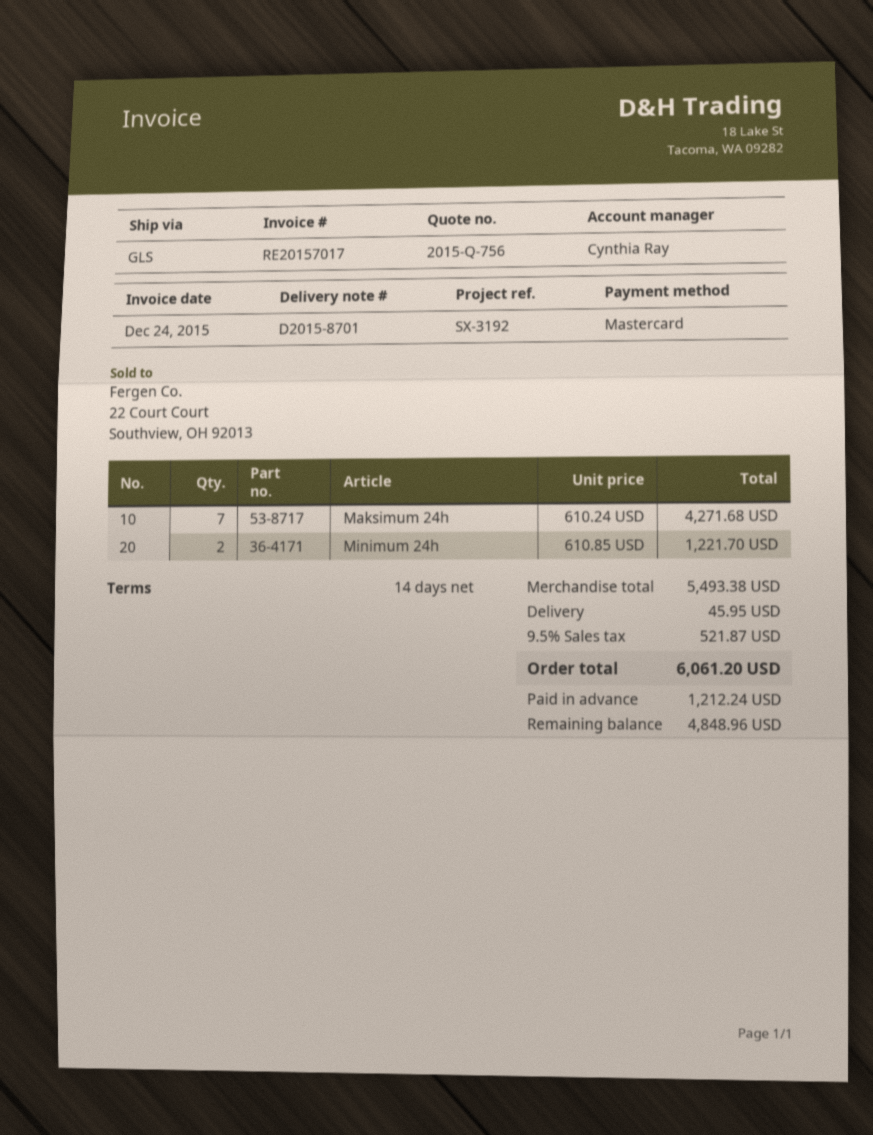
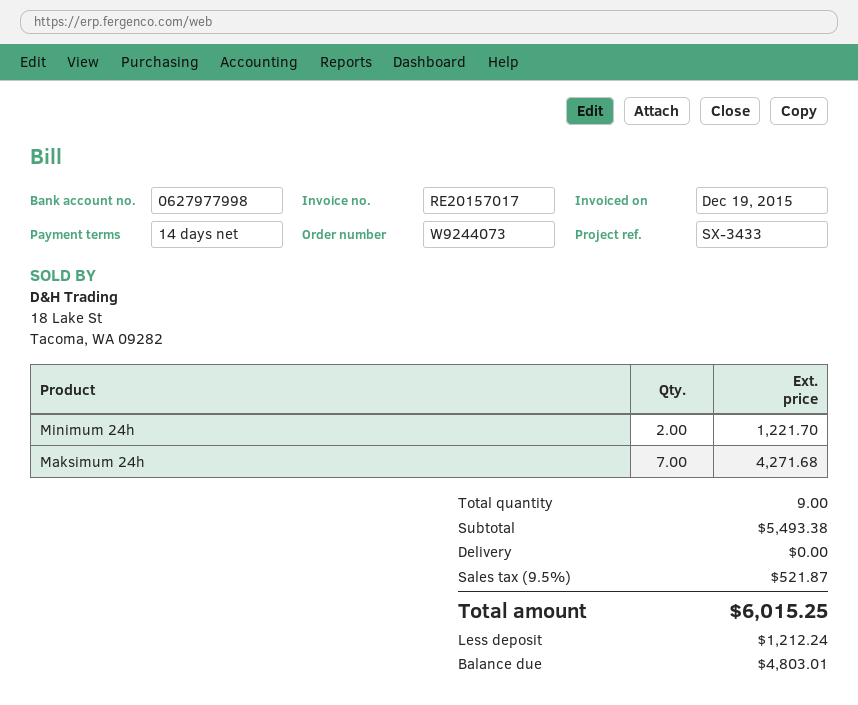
invoice date: 2015-12-24 -> 2015-12-19
reference: SX-3192 -> SX-3433
shipping: 45.95 -> 0.00
total: 6061.20 -> 6015.25
balance: 4848.96 -> 4803.01

